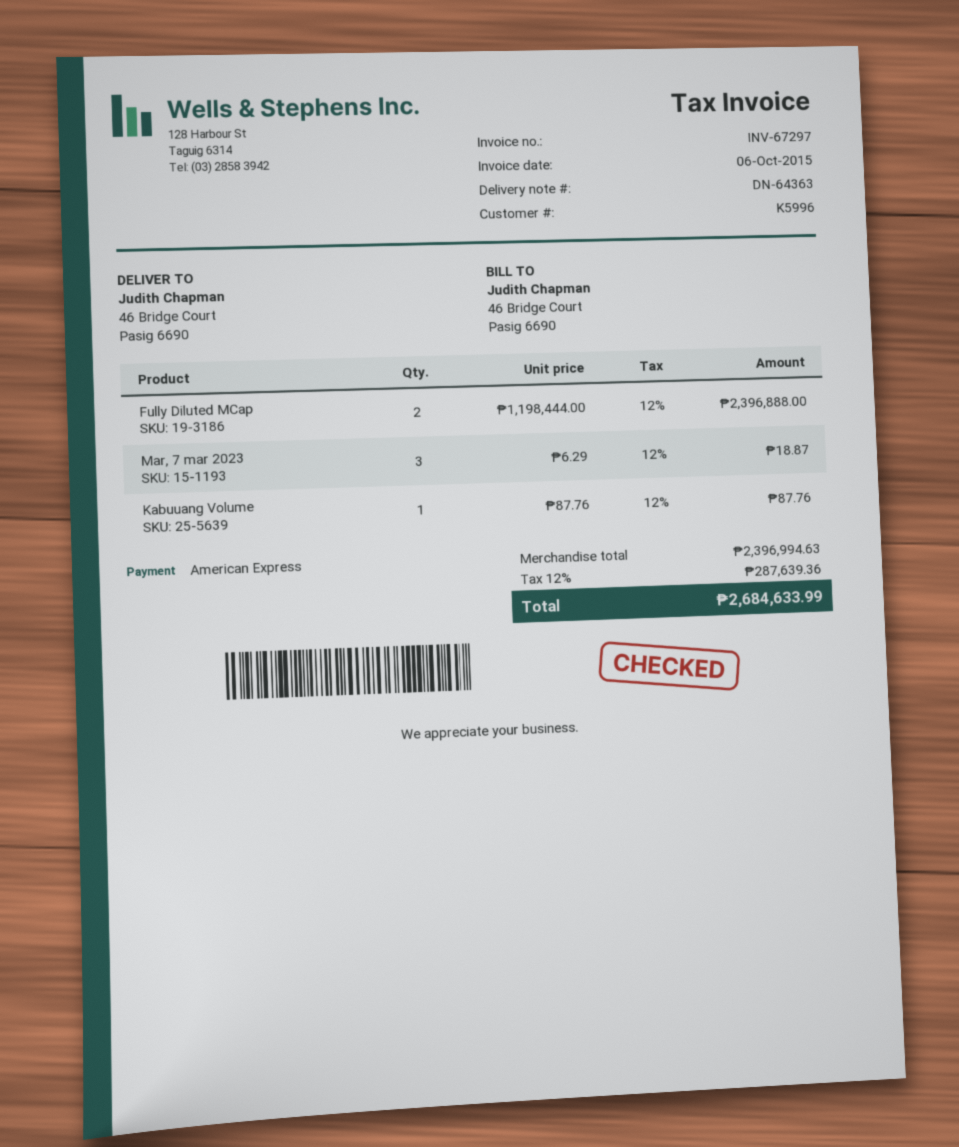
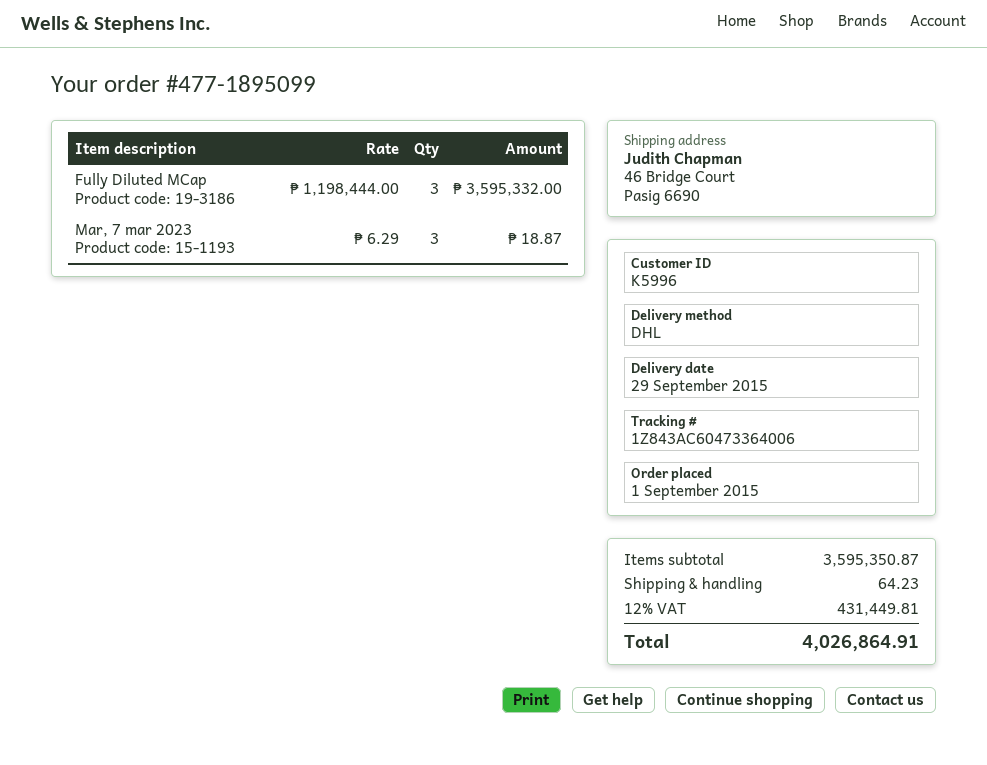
Fully Diluted MCap: 2 x 1198444.00 = 2396888.00 -> 3 x 1198444.00 = 3595332.00
Kabuuang Volume: 1 x 87.76 = 87.76 -> none
subtotal: 2396994.63 -> 3595350.87
shipping: none -> 64.23
tax: 12% = 287639.36 -> 12% = 431449.81
total: 2684633.99 -> 4026864.91

